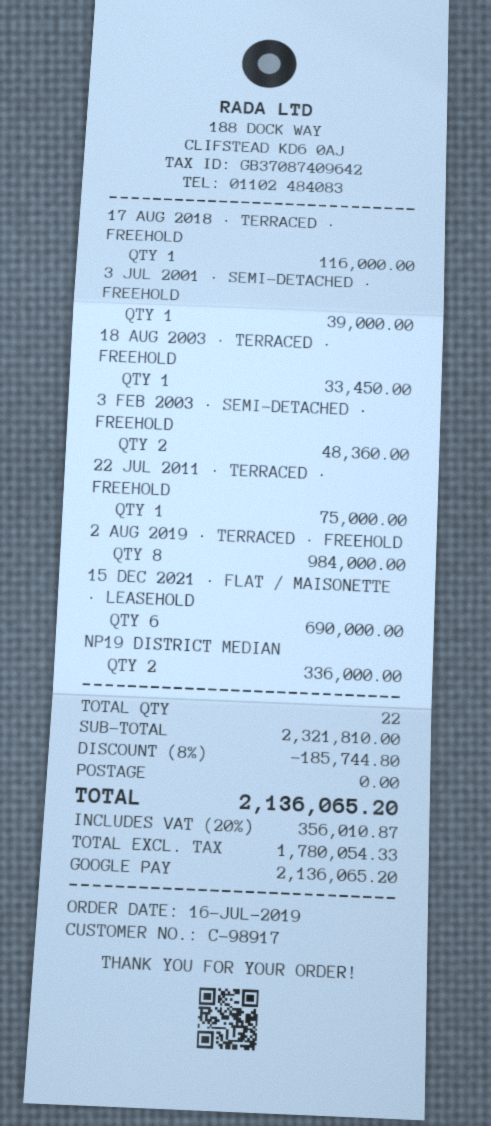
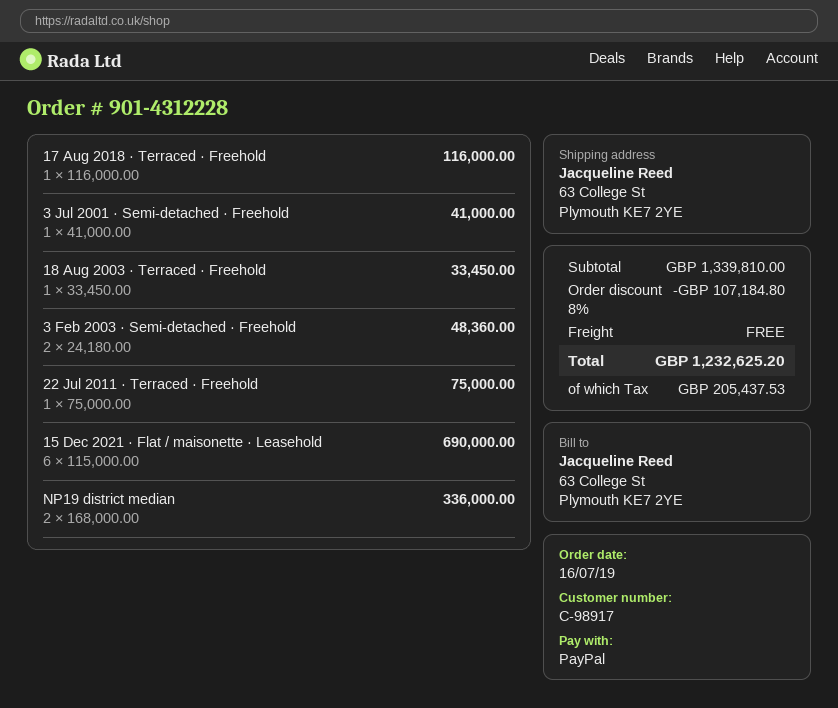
payment method: Google Pay -> PayPal
3 JUL 2001 · SEMI-DETACHED · FREEHOLD: 1 for 39000.00 -> 1 for 41000.00
2 AUG 2019 · TERRACED · FREEHOLD: 8 for 984000.00 -> none
subtotal: 2321810.00 -> 1339810.00
discount: 8% = 185744.80 -> 8% = 107184.80
tax: 356010.87 -> 205437.53
total: 2136065.20 -> 1232625.20

